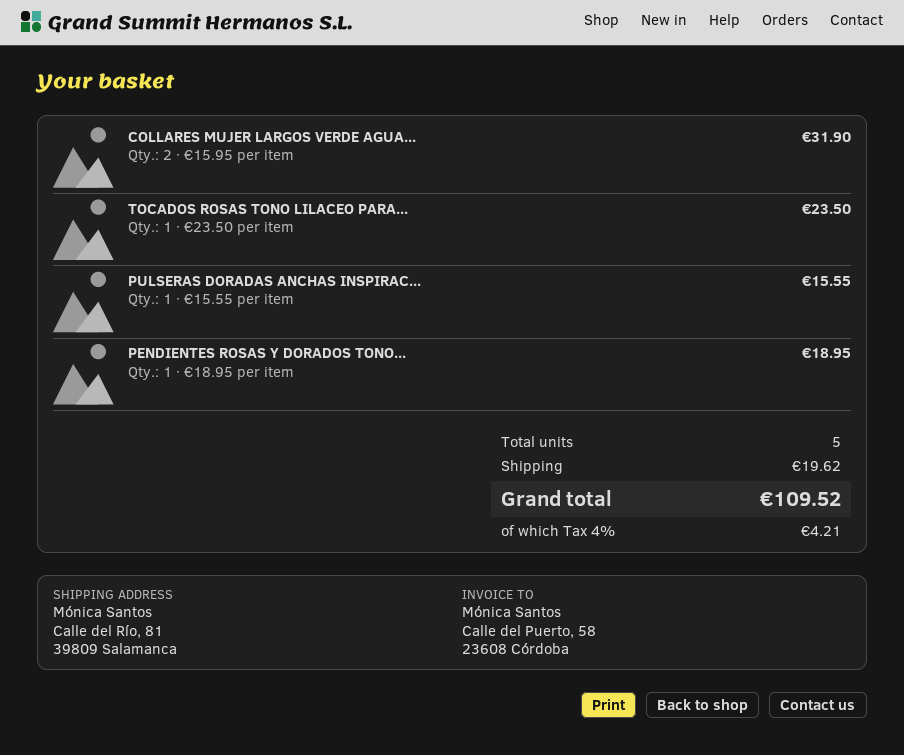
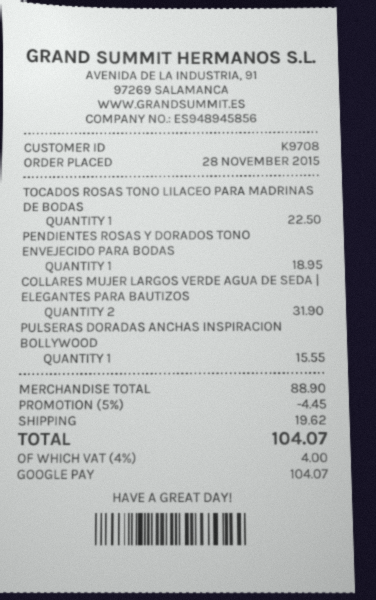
TOCADOS ROSAS TONO LILACEO PARA...: 1 for 23.50 -> 1 for 22.50
discount: none -> 5% = 4.45
tax: 4% = 4.21 -> 4% = 4.00
total: 109.52 -> 104.07

